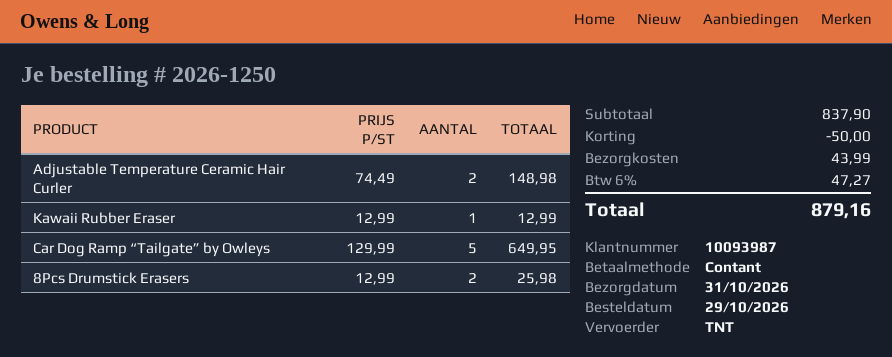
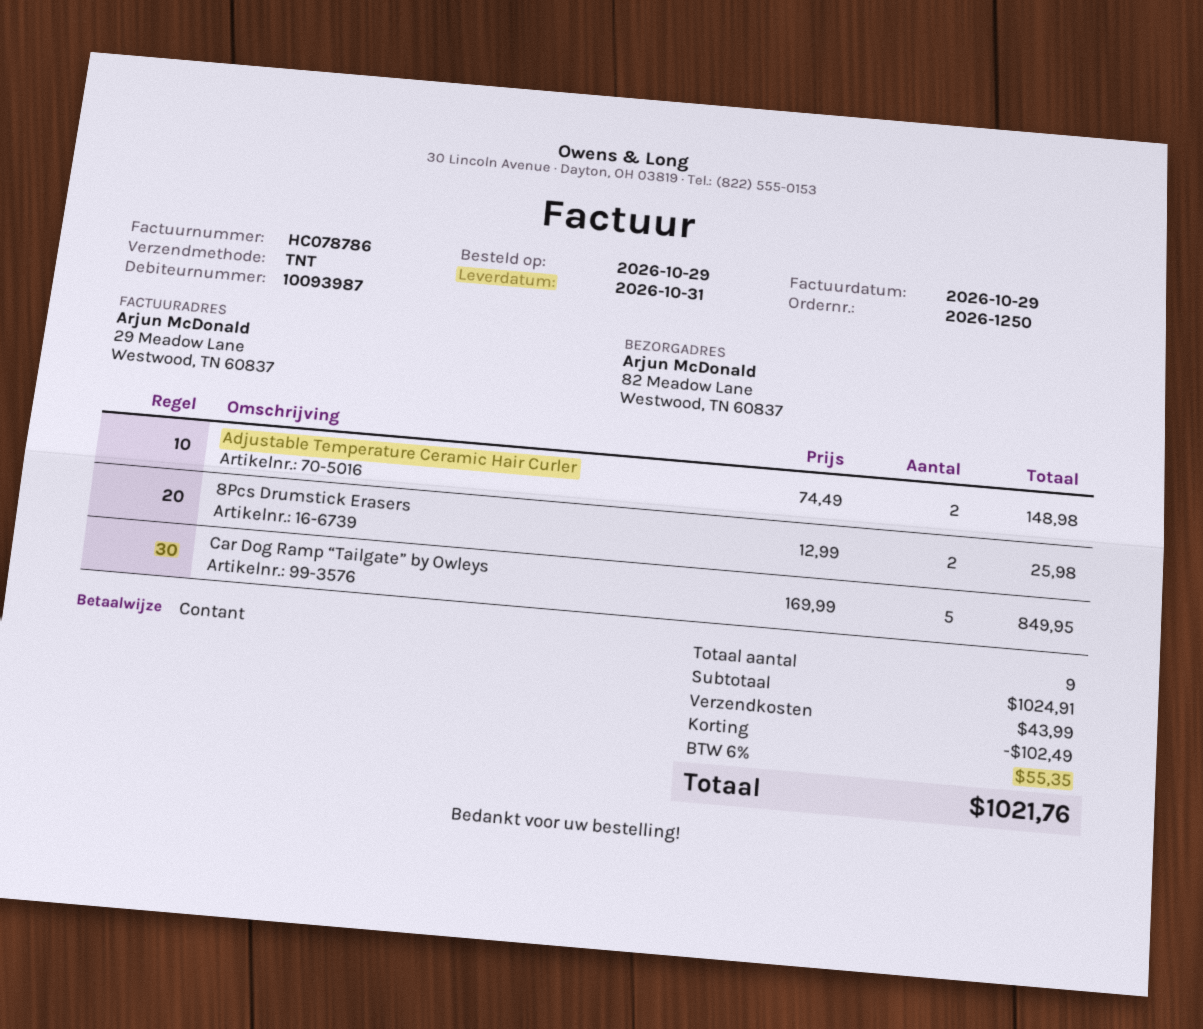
Kawaii Rubber Eraser: 1 x 12.99 = 12.99 -> none
Car Dog Ramp “Tailgate” by Owleys: 5 x 129.99 = 649.95 -> 5 x 169.99 = 849.95
subtotal: 837.90 -> 1024.91
discount: 50.00 -> 102.49
tax: 6% = 47.27 -> 6% = 55.35
total: 879.16 -> 1021.76

